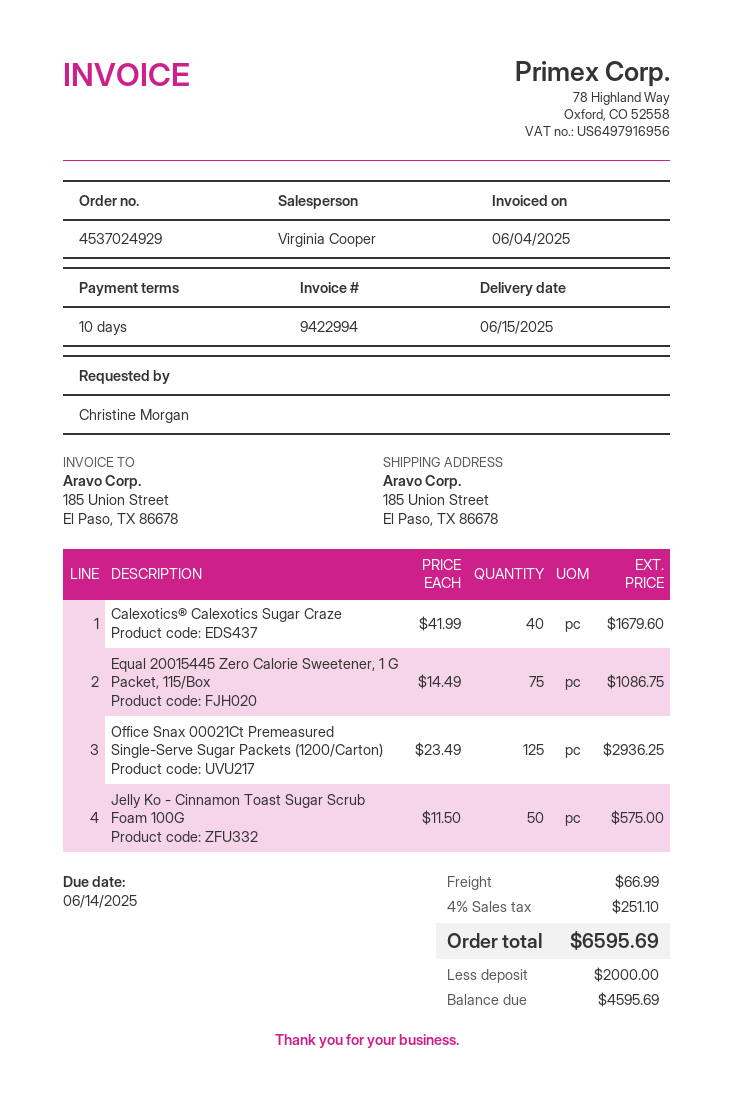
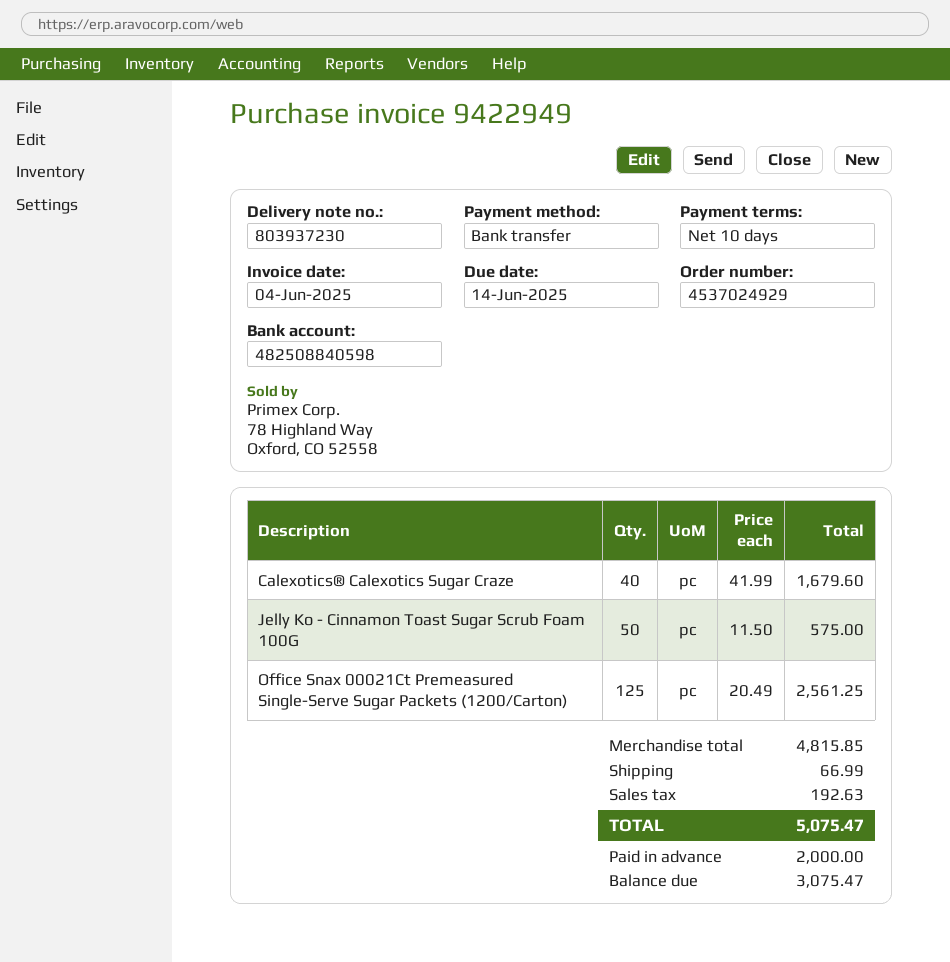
invoice number: 9422994 -> 9422949
Equal 20015445 Zero Calorie Sweetener, 1 G Packet, 115/Box: 75 x 14.49 = 1086.75 -> none
Office Snax 00021Ct Premeasured Single-Serve Sugar Packets (1200/Carton): 125 x 23.49 = 2936.25 -> 125 x 20.49 = 2561.25
tax: 251.10 -> 192.63
total: 6595.69 -> 5075.47
balance: 4595.69 -> 3075.47

